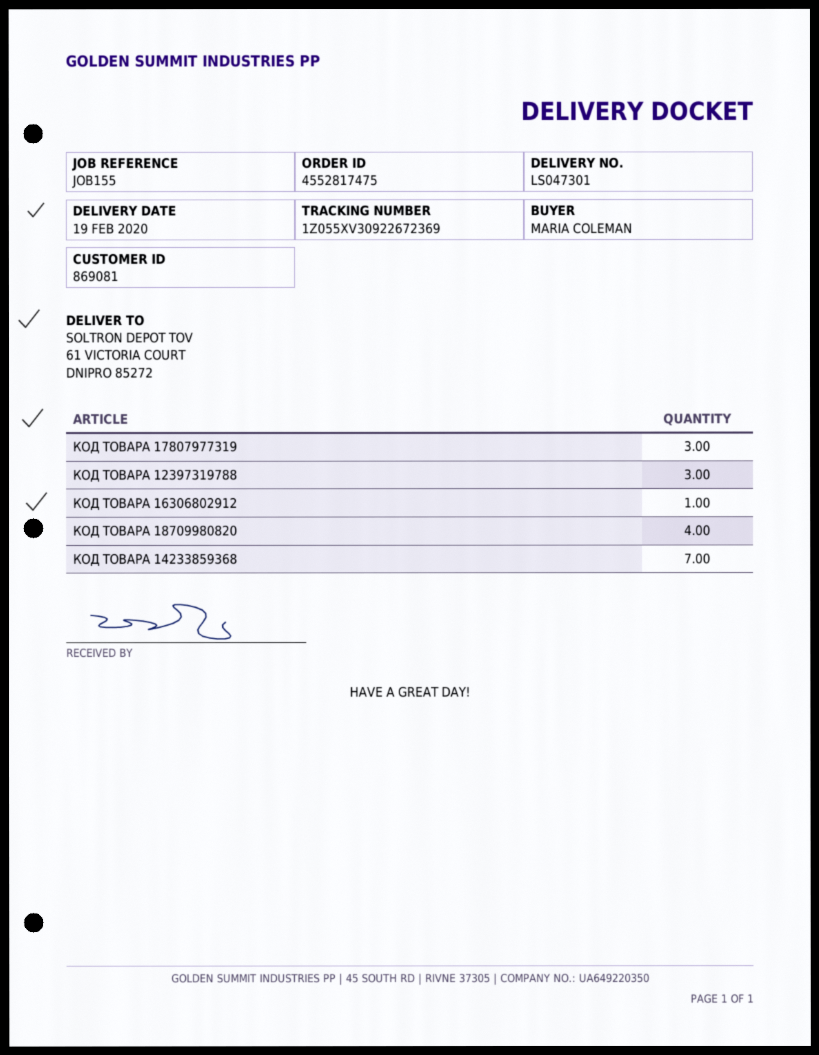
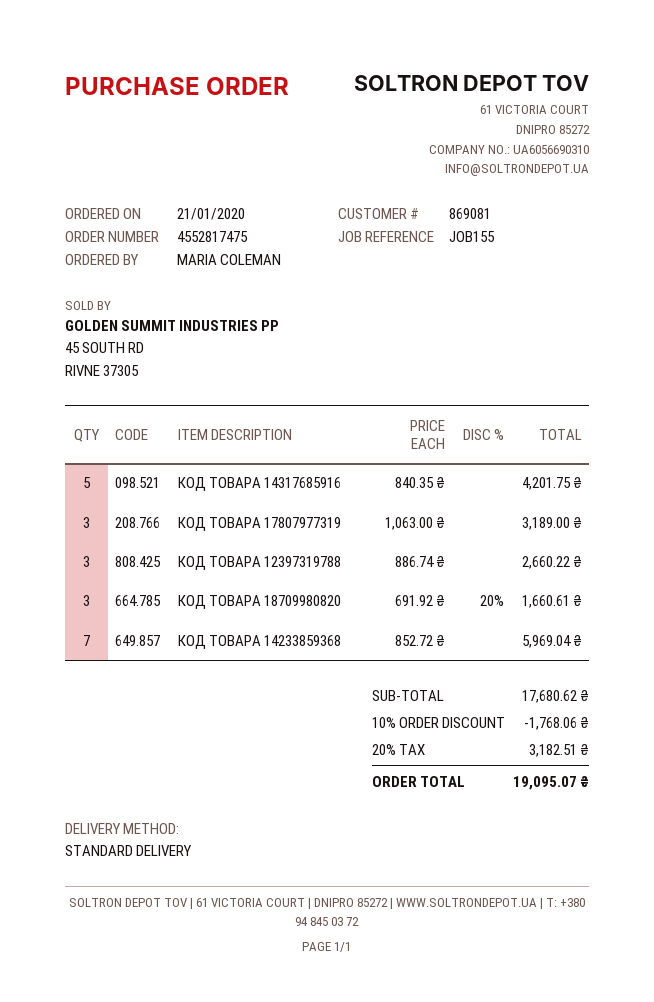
КОД ТОВАРА 16306802912: 1 -> none
КОД ТОВАРА 18709980820: 4 -> 3
КОД ТОВАРА 14317685916: none -> 5

